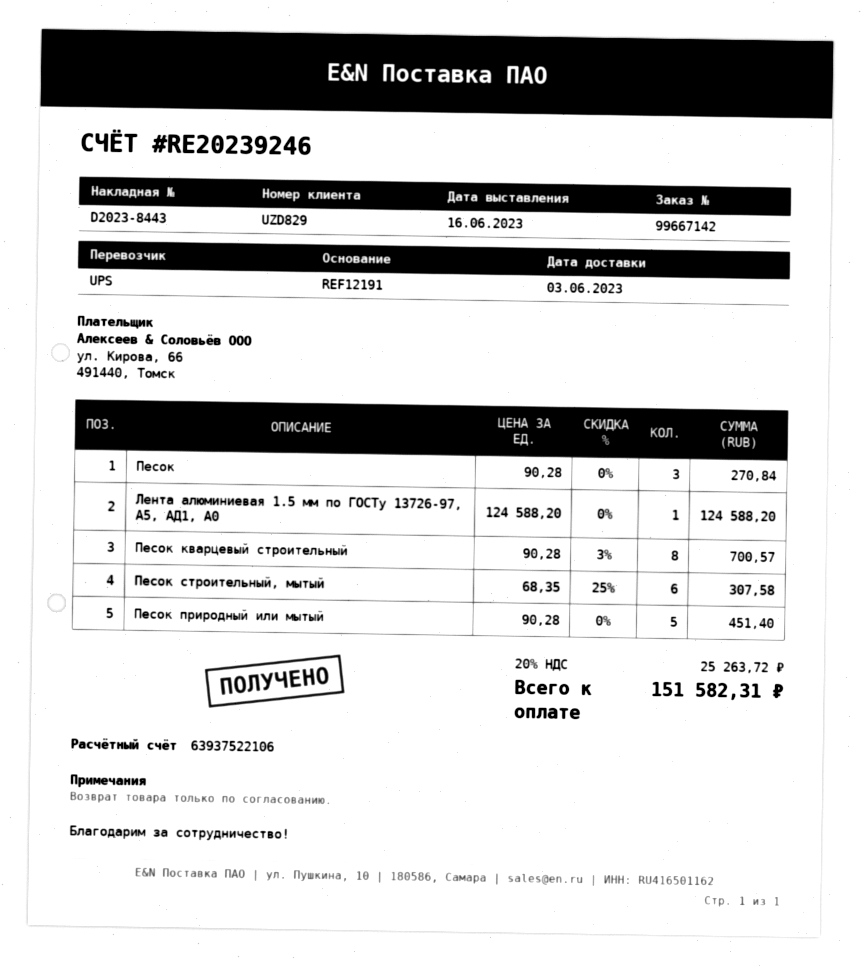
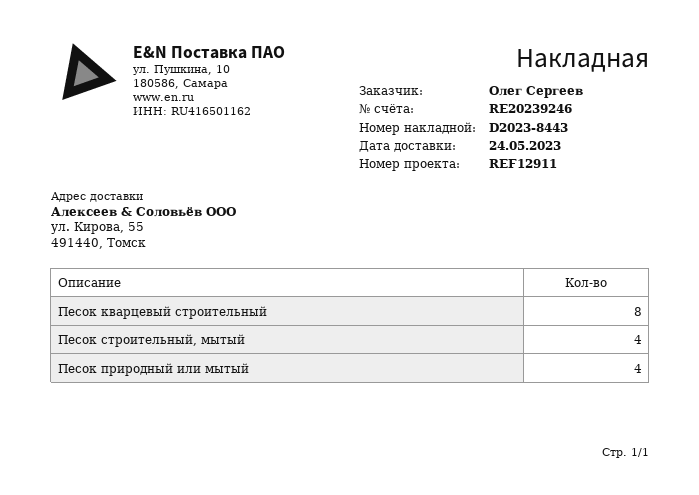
delivery date: 2023-06-03 -> 2023-05-24
reference: REF12191 -> REF12911
Песок: 3 -> none
Лента алюминиевая 1.5 мм по ГОСТу 13726-97, А5, АД1, А0: 1 -> none
Песок строительный, мытый: 6 -> 4
Песок природный или мытый: 5 -> 4

